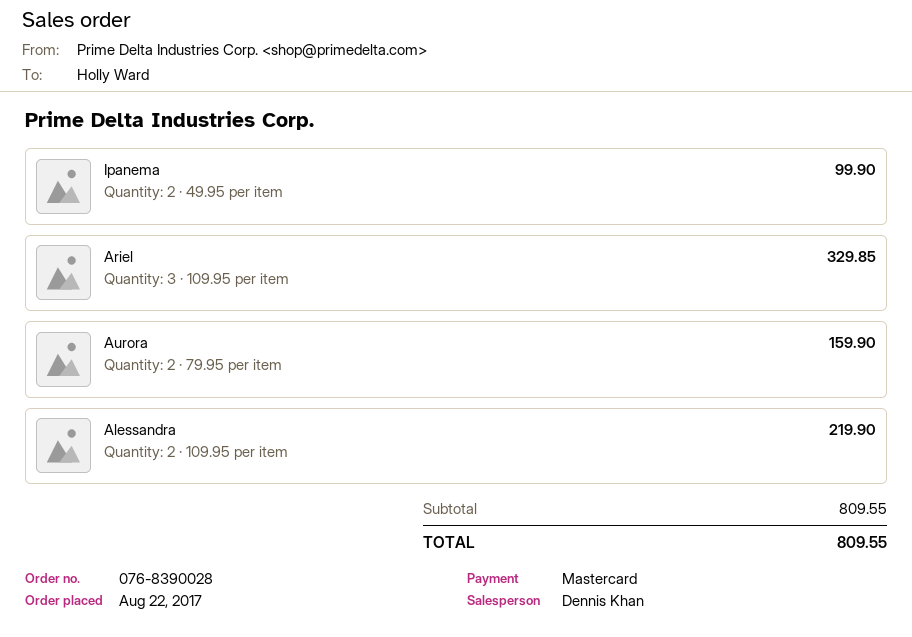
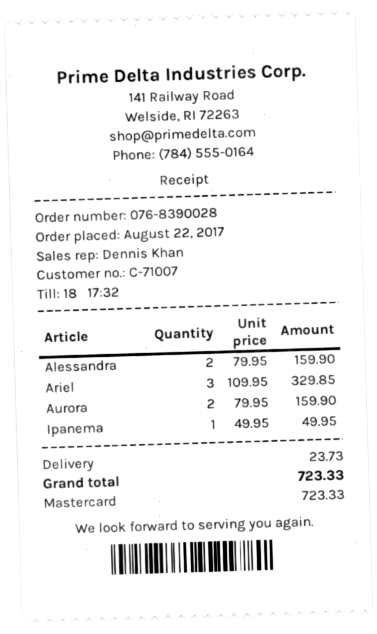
Ipanema: 2 x 49.95 = 99.90 -> 1 x 49.95 = 49.95
Alessandra: 2 x 109.95 = 219.90 -> 2 x 79.95 = 159.90
shipping: none -> 23.73
total: 809.55 -> 723.33

